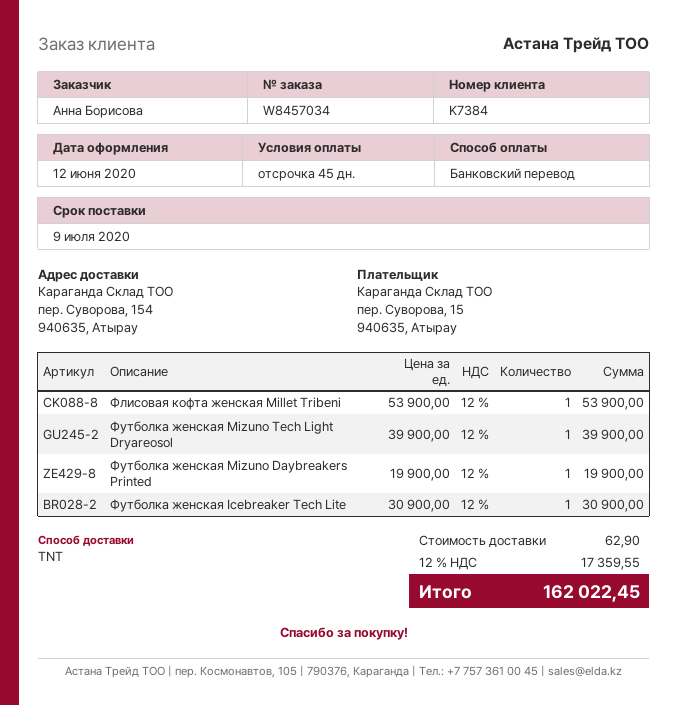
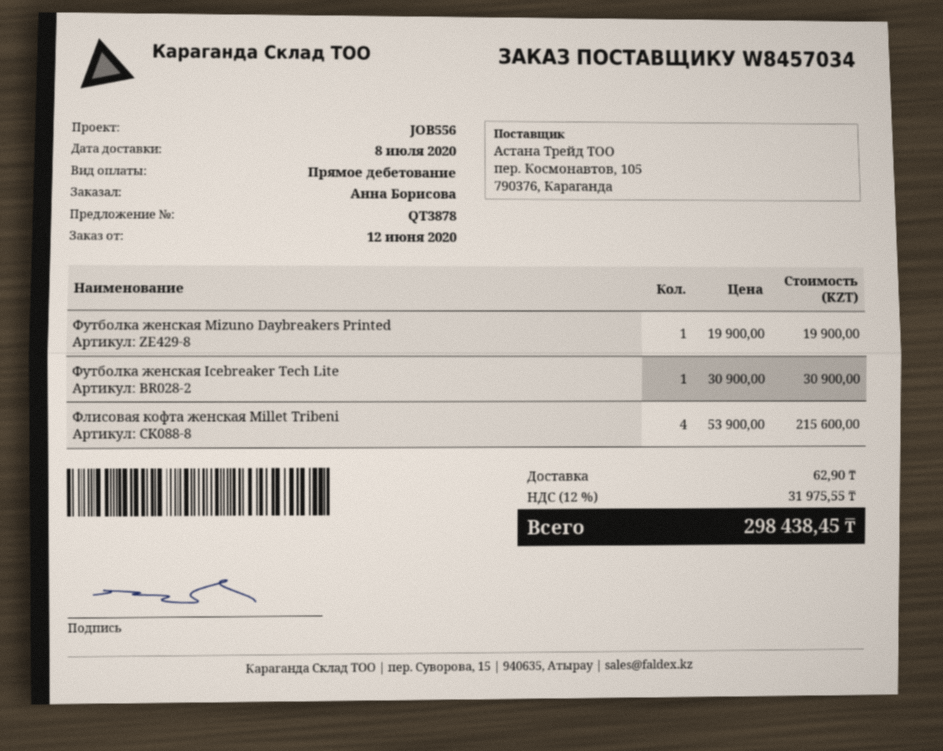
delivery date: 2020-07-09 -> 2020-07-08
payment method: bank transfer -> direct debit
Флисовая кофта женская Millet Tribeni: 1 x 53900.00 = 53900.00 -> 4 x 53900.00 = 215600.00
Футболка женская Mizuno Tech Light Dryareosol: 1 x 39900.00 = 39900.00 -> none
tax: 12% = 17359.55 -> 12% = 31975.55
total: 162022.45 -> 298438.45

